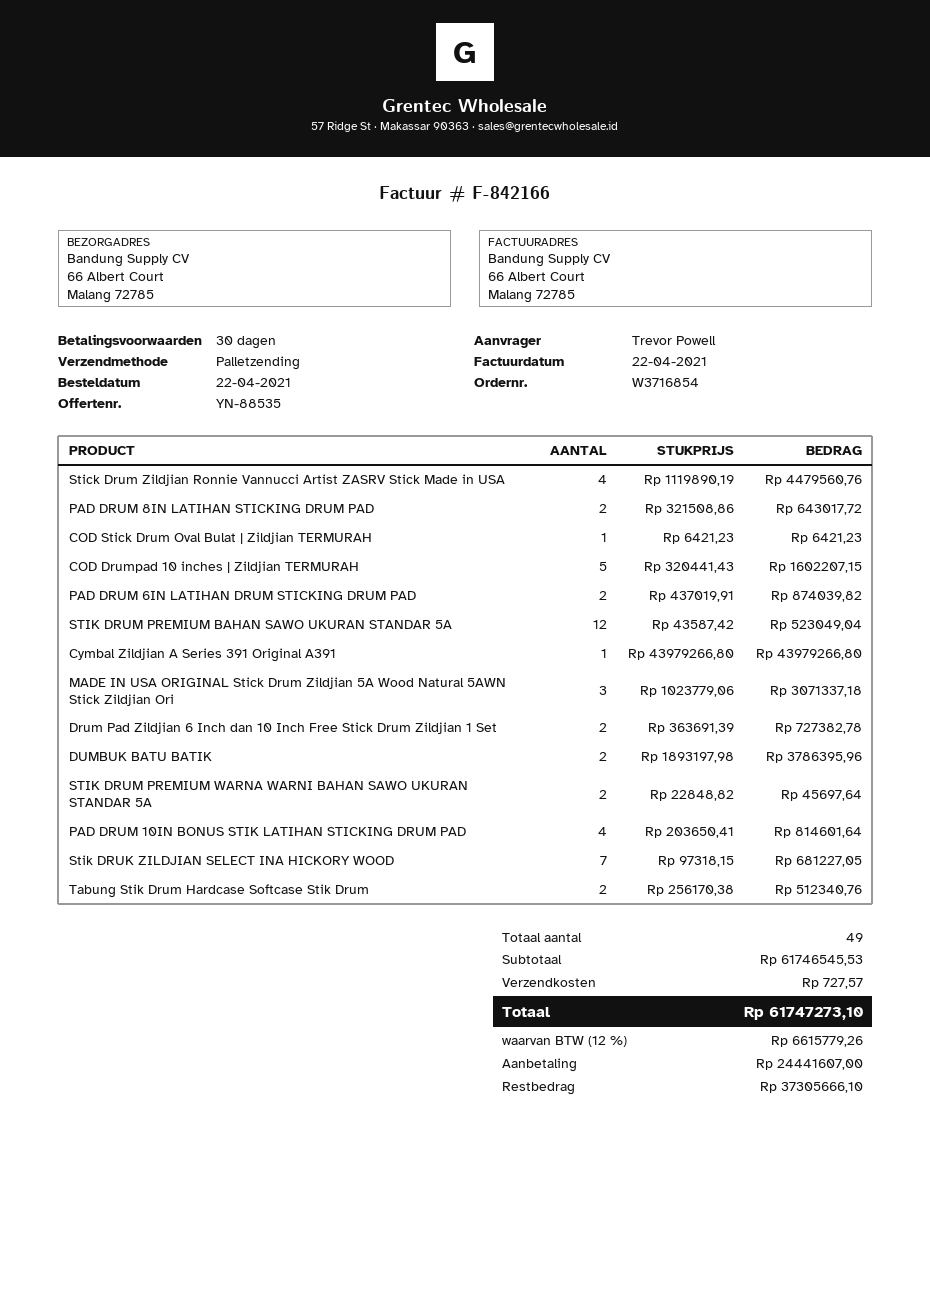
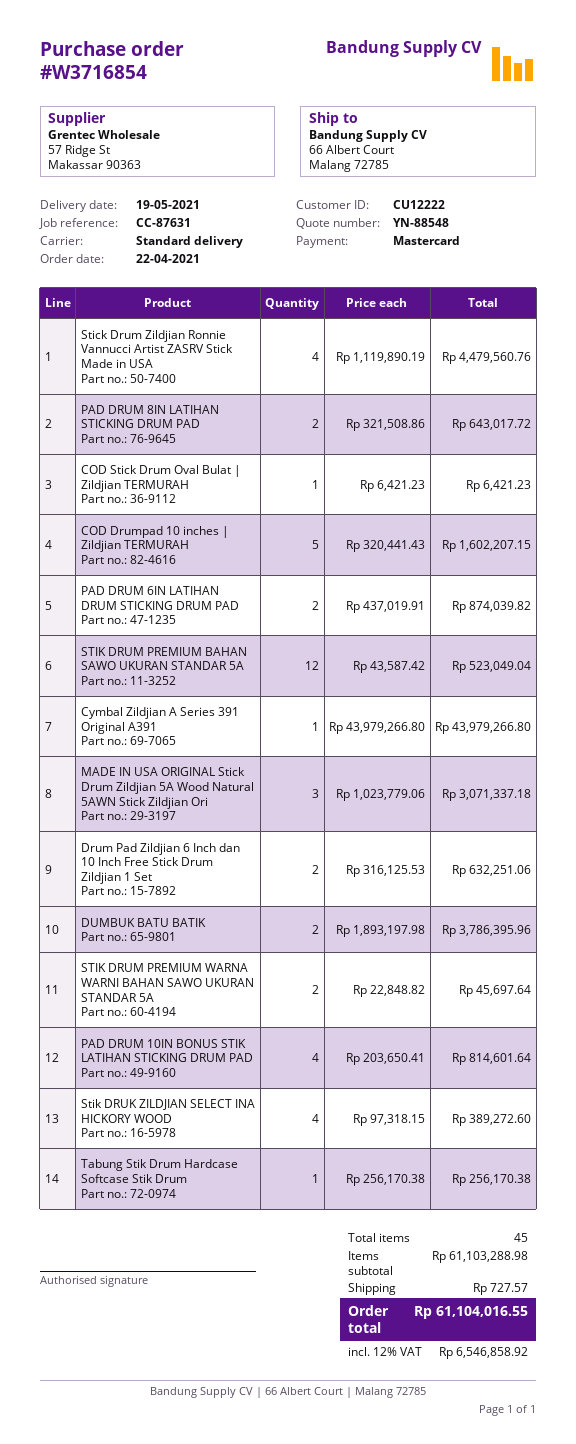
quote number: YN-88535 -> YN-88548
shipping method: pallet freight -> standard
Drum Pad Zildjian 6 Inch dan 10 Inch Free Stick Drum Zildjian 1 Set: 2 x 363691.39 = 727382.78 -> 2 x 316125.53 = 632251.06
Stik DRUK ZILDJIAN SELECT INA HICKORY WOOD: 7 x 97318.15 = 681227.05 -> 4 x 97318.15 = 389272.60
Tabung Stik Drum Hardcase Softcase Stik Drum: 2 x 256170.38 = 512340.76 -> 1 x 256170.38 = 256170.38
total quantity: 49 -> 45
subtotal: 61746545.53 -> 61103288.98
tax: 12% = 6615779.26 -> 12% = 6546858.92
total: 61747273.10 -> 61104016.55

